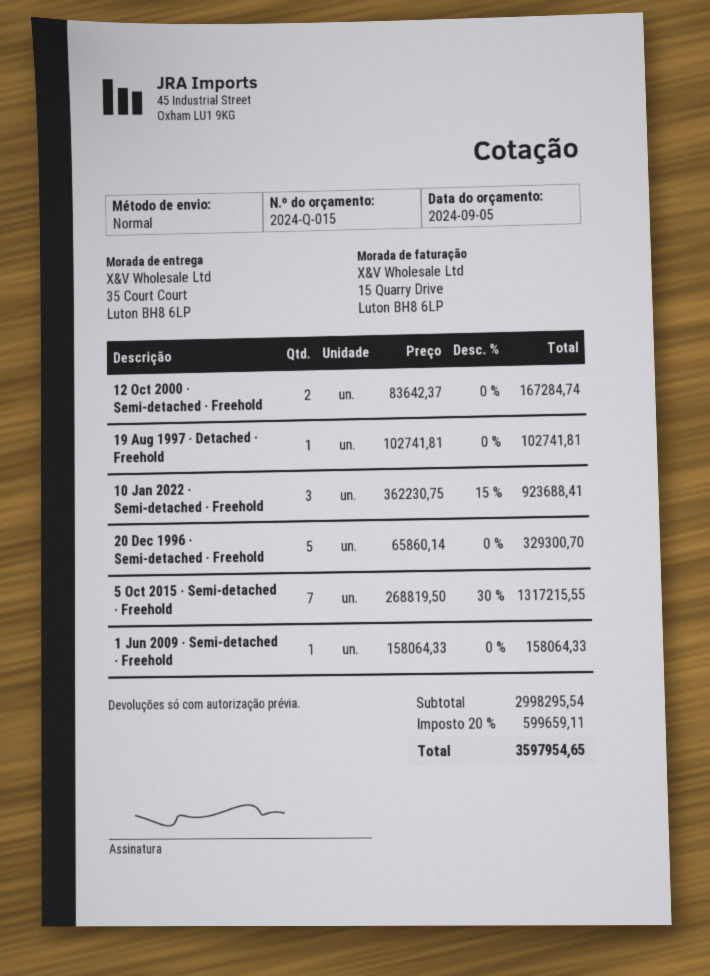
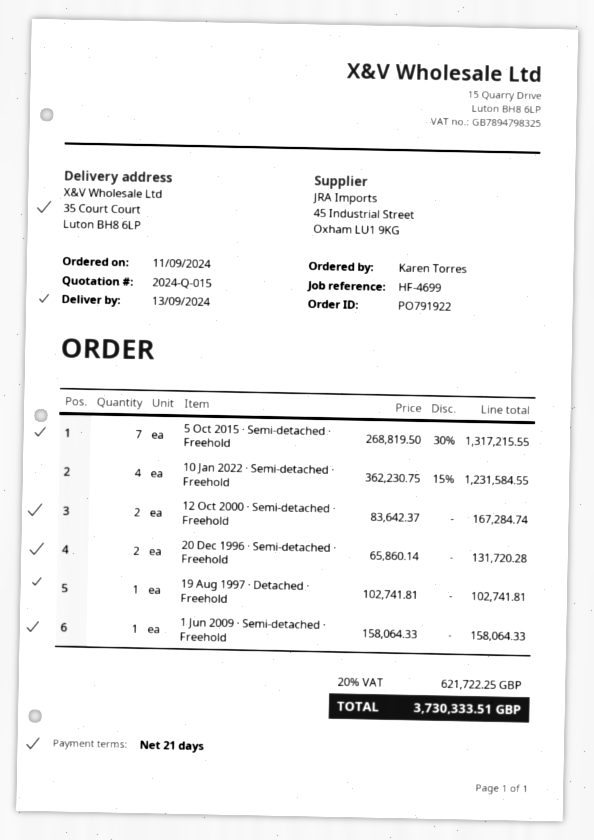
10 Jan 2022 · Semi-detached · Freehold: 3 x 362230.75 - 15% = 923688.41 -> 4 x 362230.75 - 15% = 1231584.55
20 Dec 1996 · Semi-detached · Freehold: 5 x 65860.14 = 329300.70 -> 2 x 65860.14 = 131720.28
tax: 20% = 599659.11 -> 20% = 621722.25
total: 3597954.65 -> 3730333.51

